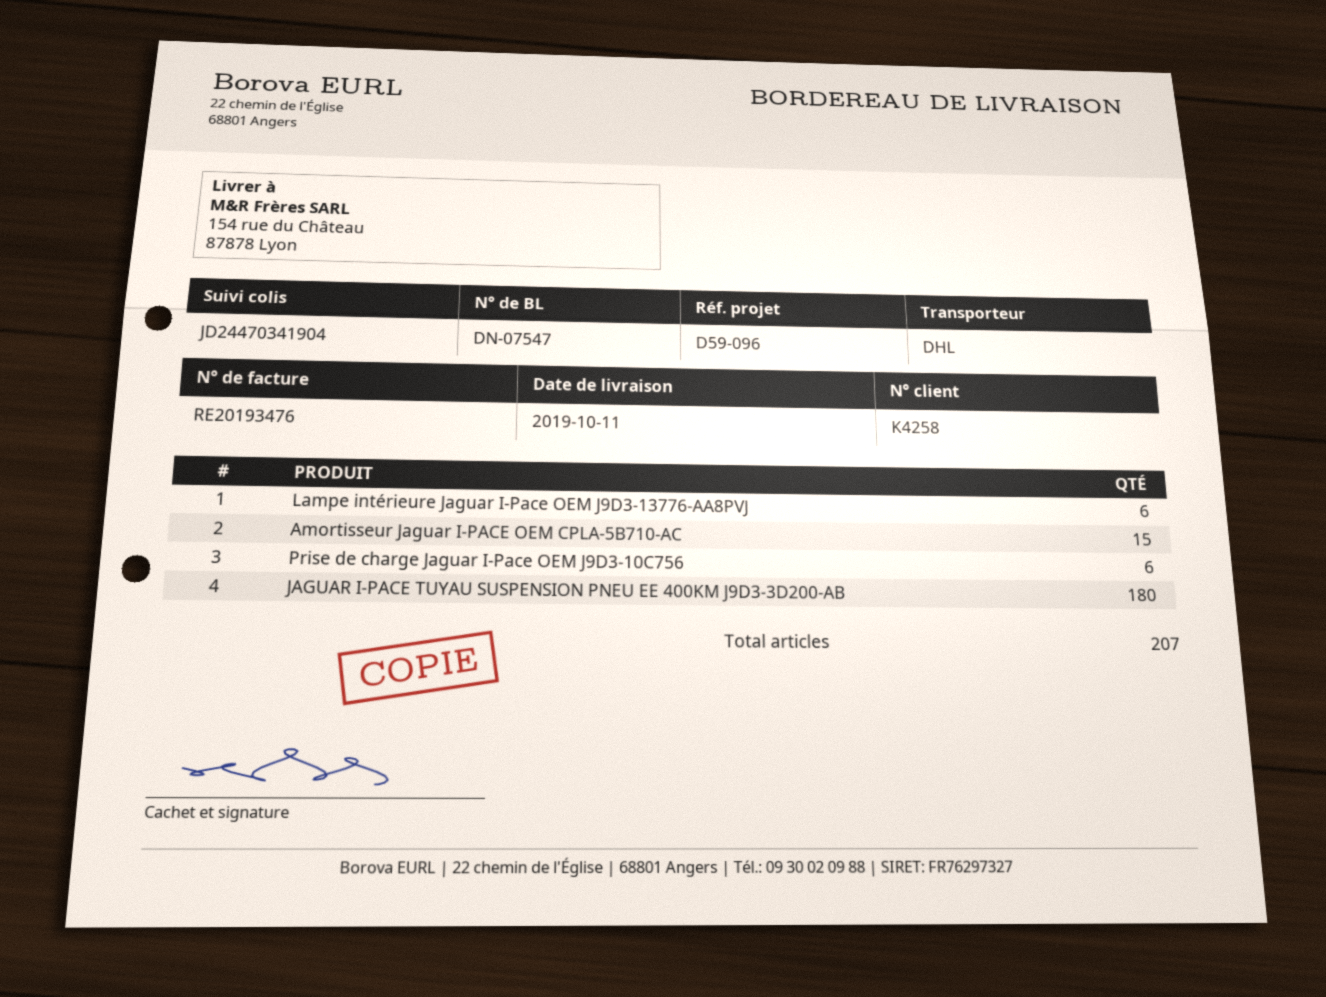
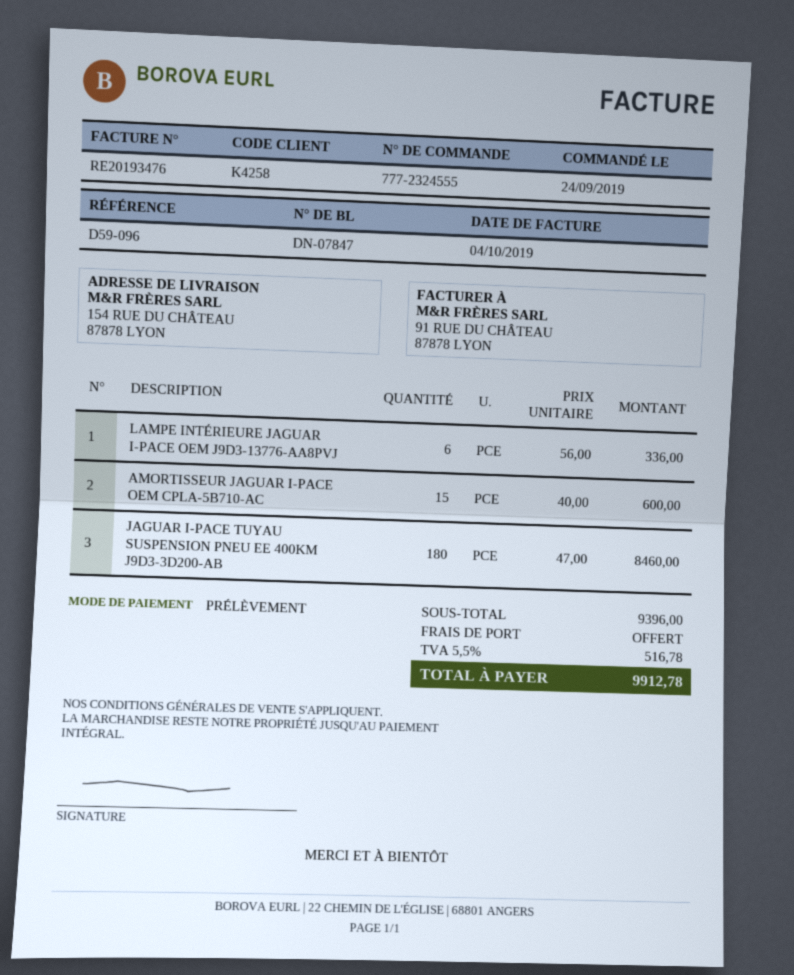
delivery note number: DN-07547 -> DN-07847
Prise de charge Jaguar I-Pace OEM J9D3-10C756: 6 -> none

